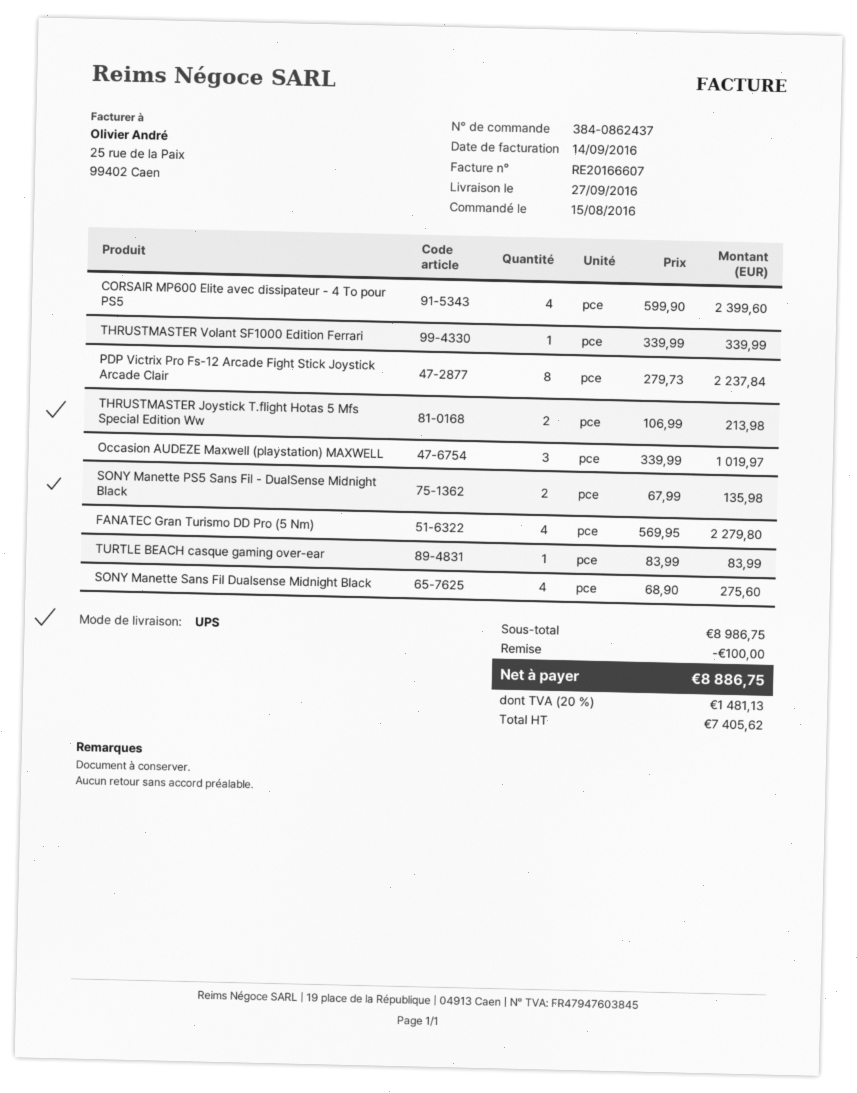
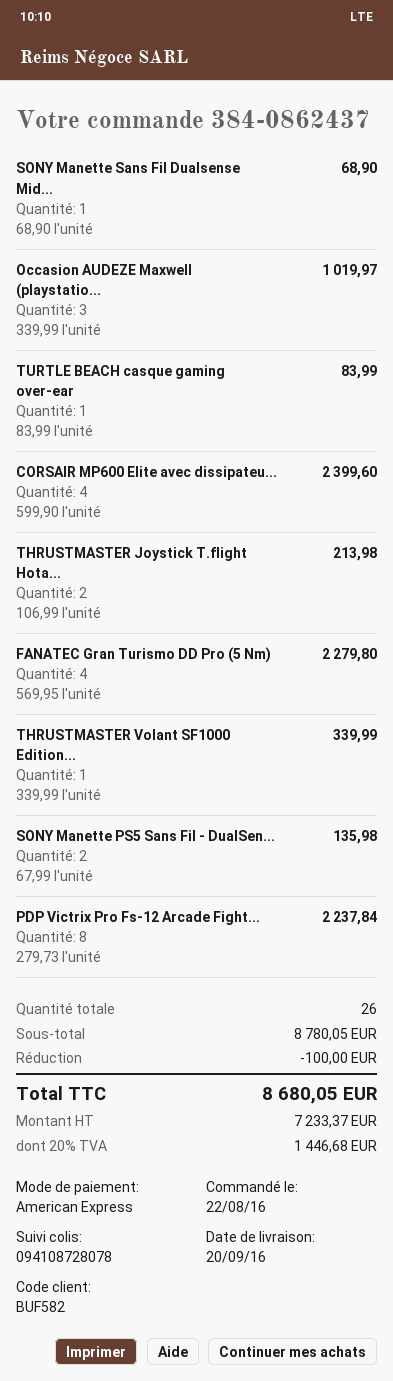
order date: 2016-08-15 -> 2016-08-22
delivery date: 2016-09-27 -> 2016-09-20
SONY Manette Sans Fil Dualsense Midnight Black: 4 x 68.90 = 275.60 -> 1 x 68.90 = 68.90
subtotal: 8986.75 -> 8780.05
net: 7405.62 -> 7233.37
tax: 20% = 1481.13 -> 20% = 1446.68
total: 8886.75 -> 8680.05

